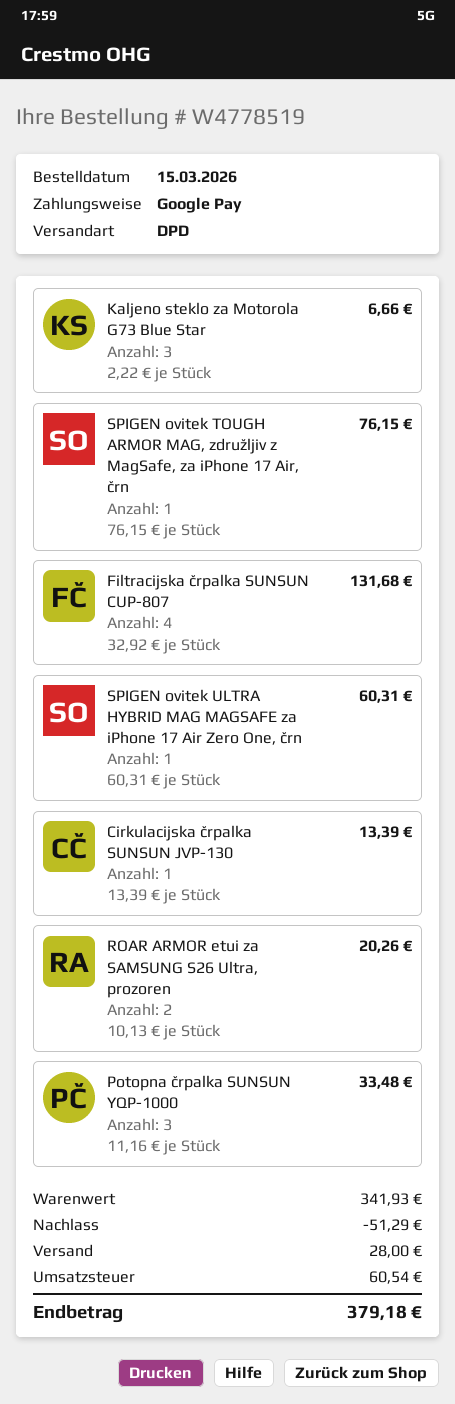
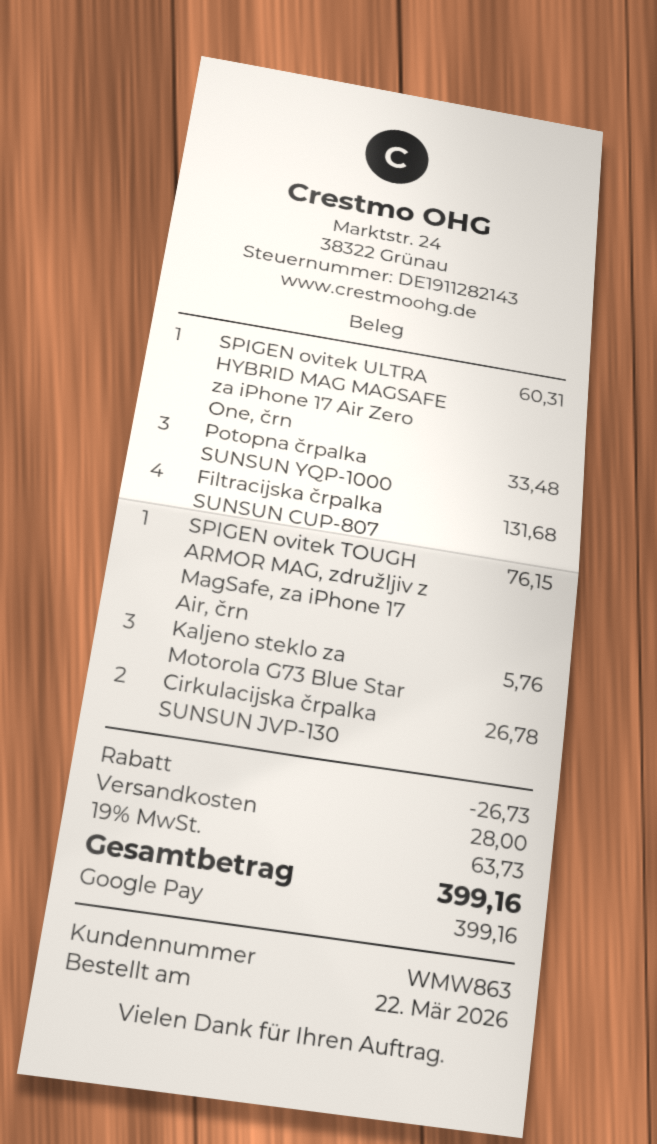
order date: 2026-03-15 -> 2026-03-22
Kaljeno steklo za Motorola G73 Blue Star: 3 for 6.66 -> 3 for 5.76
Cirkulacijska črpalka SUNSUN JVP-130: 1 for 13.39 -> 2 for 26.78
ROAR ARMOR etui za SAMSUNG S26 Ultra, prozoren: 2 for 20.26 -> none
discount: 51.29 -> 26.73
tax: 60.54 -> 63.73
total: 379.18 -> 399.16

